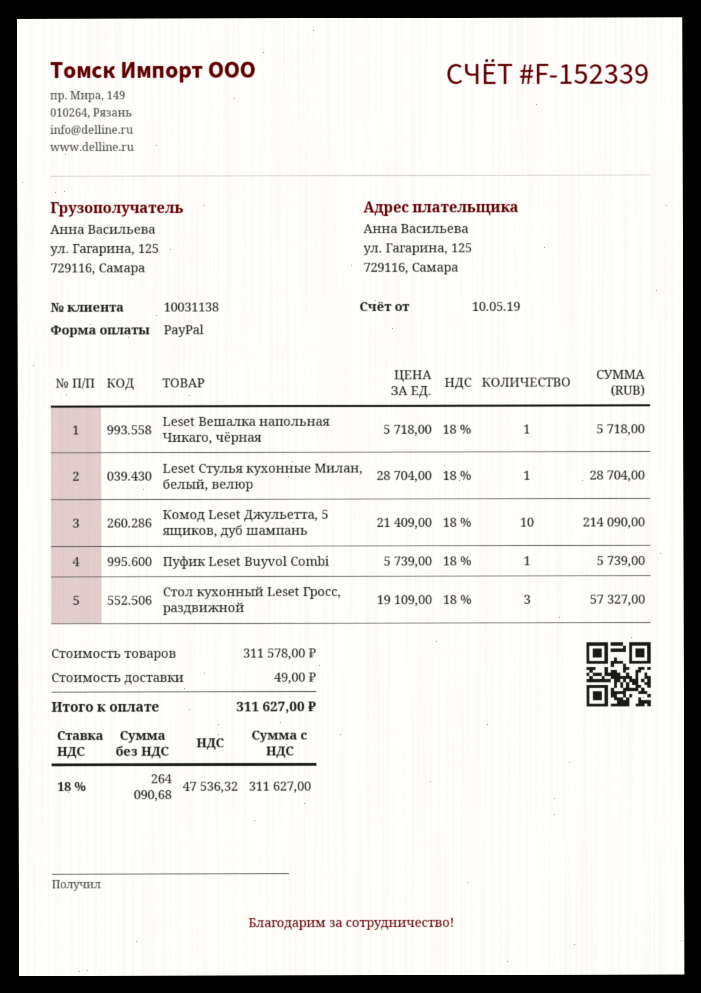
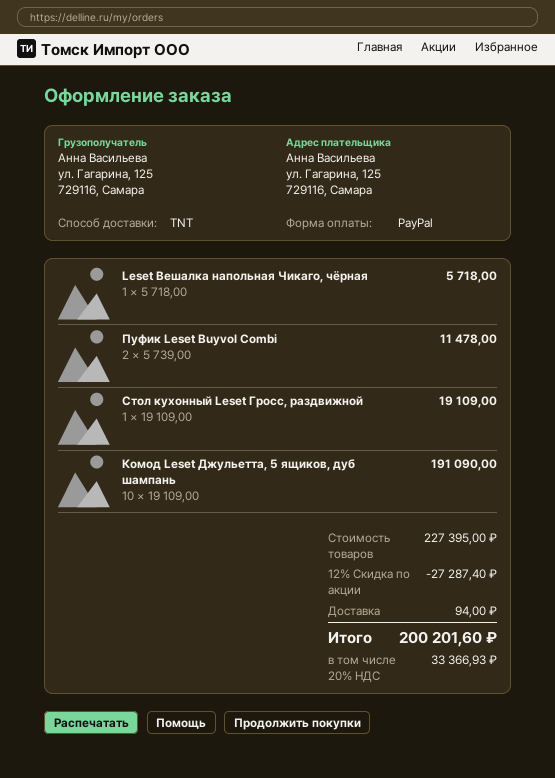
Leset Стулья кухонные Милан, белый, велюр: 1 x 28704.00 = 28704.00 -> none
Комод Leset Джульетта, 5 ящиков, дуб шампань: 10 x 21409.00 = 214090.00 -> 10 x 19109.00 = 191090.00
Пуфик Leset Buyvol Combi: 1 x 5739.00 = 5739.00 -> 2 x 5739.00 = 11478.00
Стол кухонный Leset Гросс, раздвижной: 3 x 19109.00 = 57327.00 -> 1 x 19109.00 = 19109.00
subtotal: 311578.00 -> 227395.00
discount: none -> 12% = 27287.40
shipping: 49.00 -> 94.00
tax: 18% = 47536.32 -> 20% = 33366.93
total: 311627.00 -> 200201.60

